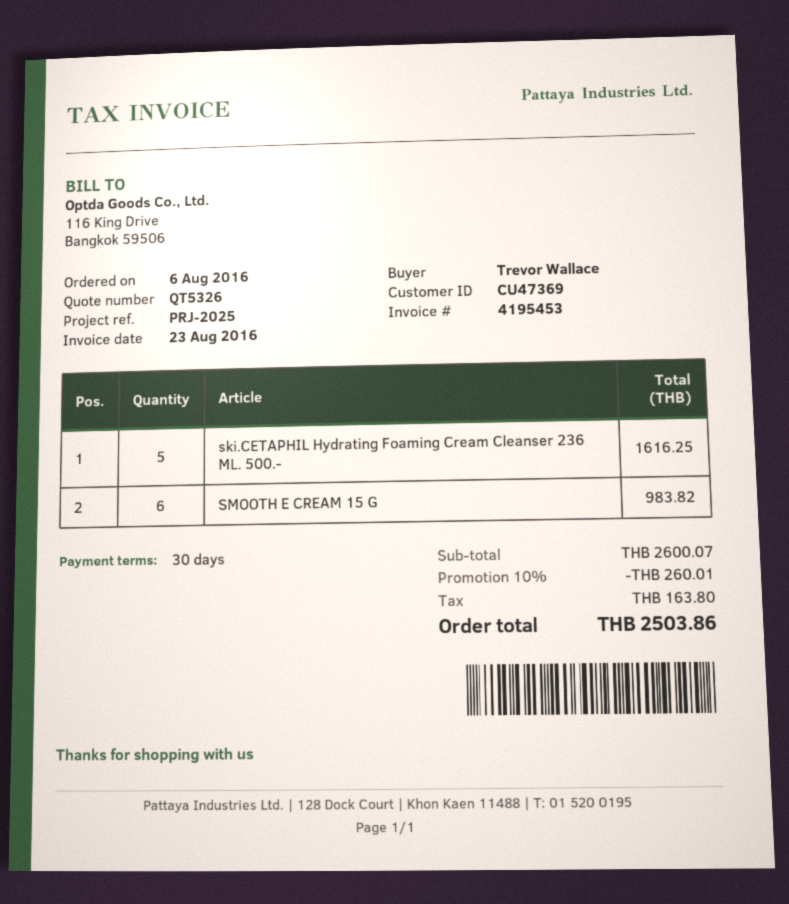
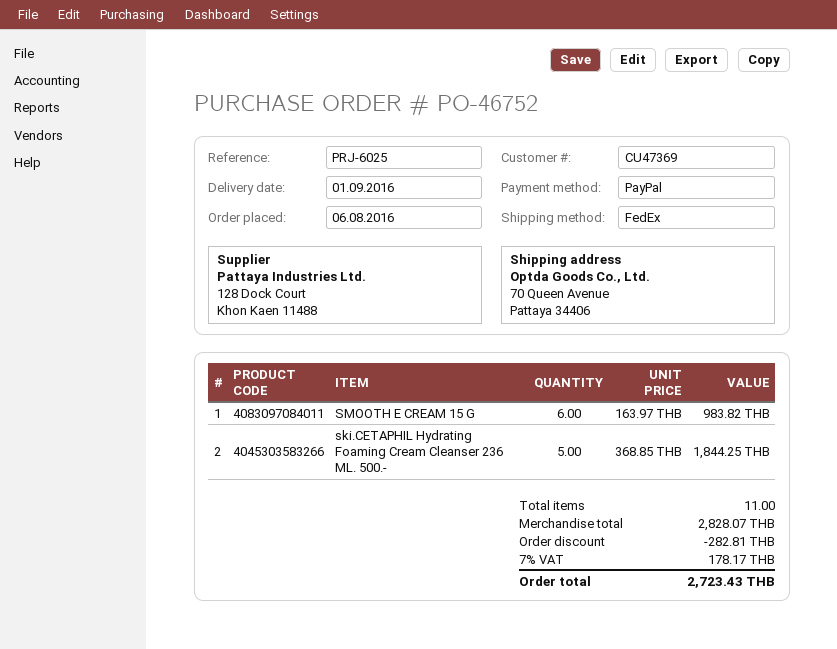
reference: PRJ-2025 -> PRJ-6025
ski.CETAPHIL Hydrating Foaming Cream Cleanser 236 ML. 500.-: 5 for 1616.25 -> 5 for 1844.25
subtotal: 2600.07 -> 2828.07
discount: 260.01 -> 282.81
tax: 163.80 -> 178.17
total: 2503.86 -> 2723.43

